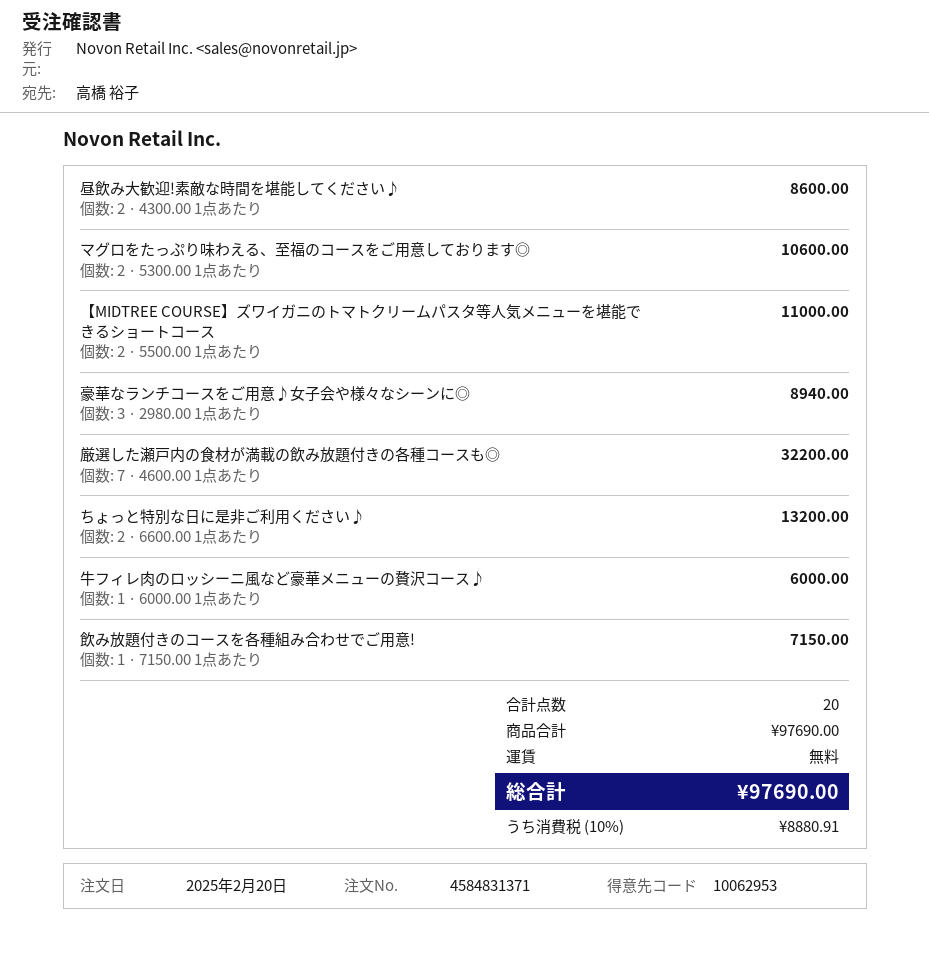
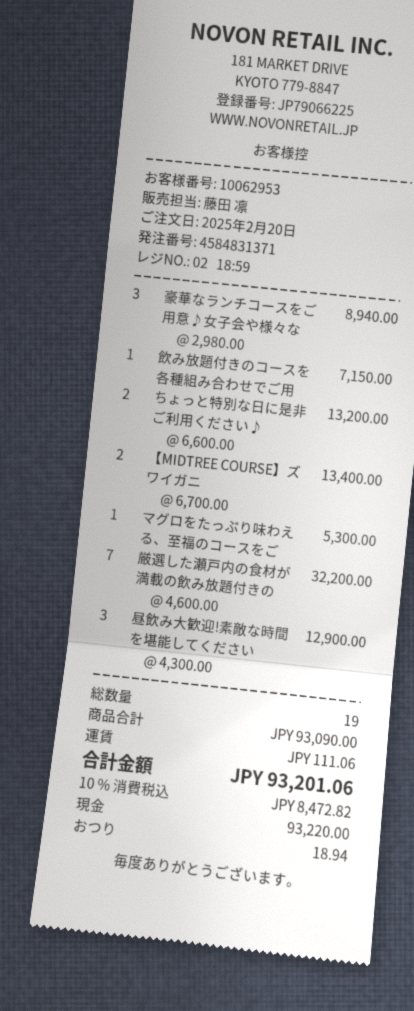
昼飲み大歓迎!素敵な時間を堪能してください♪: 2 x 4300.00 = 8600.00 -> 3 x 4300.00 = 12900.00
マグロをたっぷり味わえる、至福のコースをご用意しております◎: 2 x 5300.00 = 10600.00 -> 1 x 5300.00 = 5300.00
【MIDTREE COURSE】ズワイガニのトマトクリームパスタ等人気メニューを堪能できるショートコース: 2 x 5500.00 = 11000.00 -> 2 x 6700.00 = 13400.00
牛フィレ肉のロッシーニ風など豪華メニューの贅沢コース♪: 1 x 6000.00 = 6000.00 -> none
total quantity: 20 -> 19
subtotal: 97690.00 -> 93090.00
shipping: 0.00 -> 111.06
tax: 10% = 8880.91 -> 10% = 8472.82
total: 97690.00 -> 93201.06

